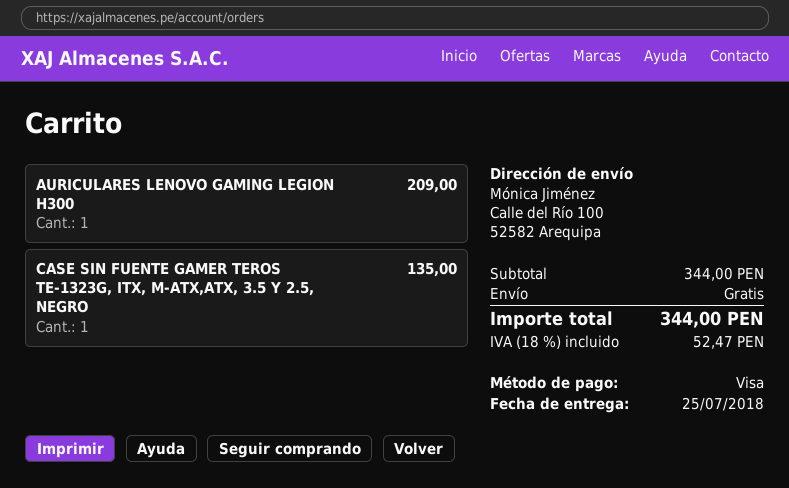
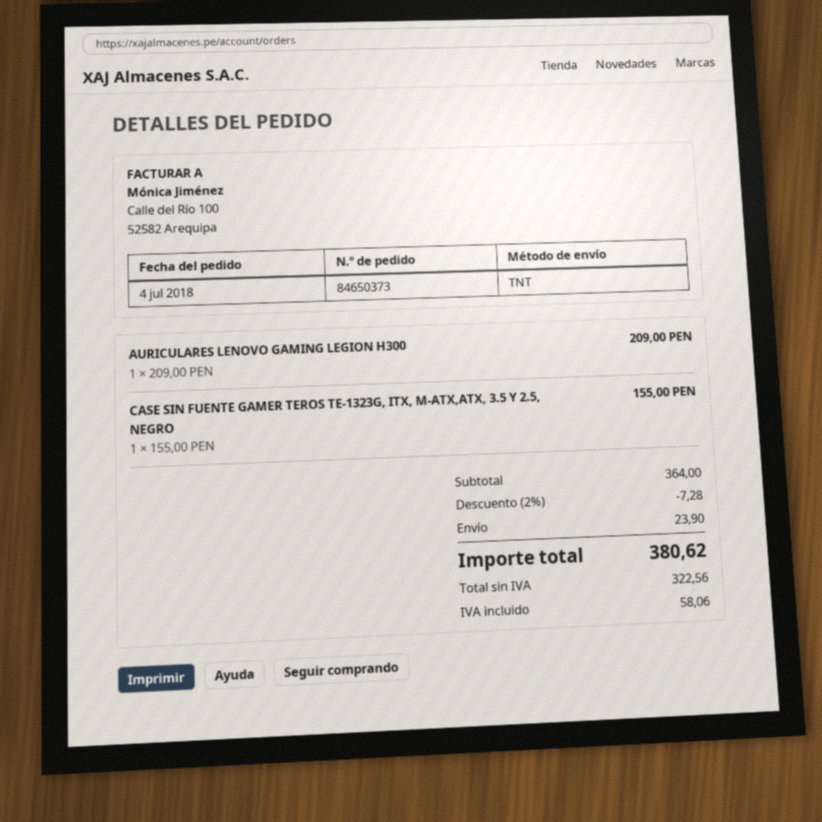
CASE SIN FUENTE GAMER TEROS TE-1323G, ITX, M-ATX,ATX, 3.5 Y 2.5, NEGRO: 1 for 135.00 -> 1 for 155.00
subtotal: 344.00 -> 364.00
discount: none -> 2% = 7.28
shipping: 0.00 -> 23.90
tax: 52.47 -> 58.06
total: 344.00 -> 380.62

